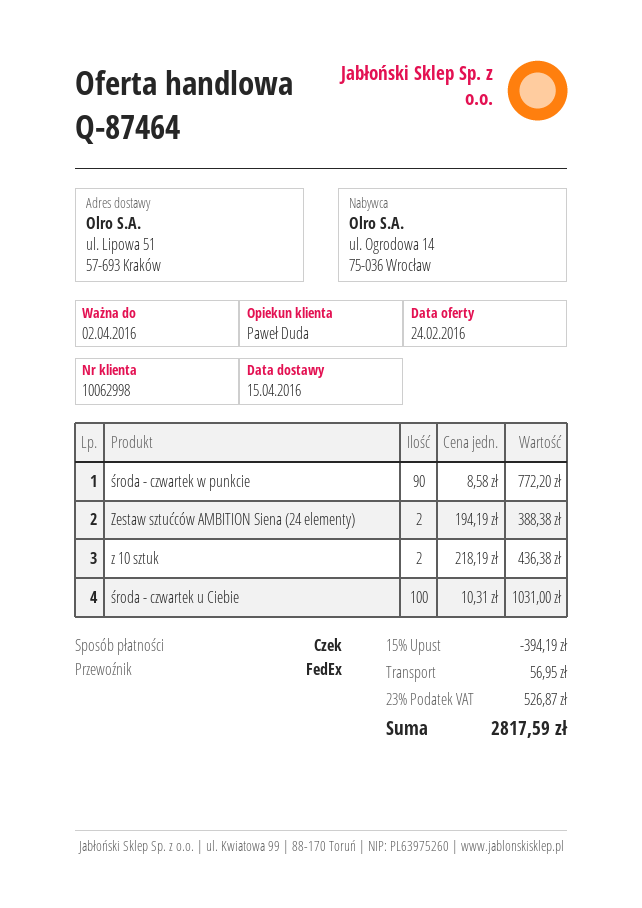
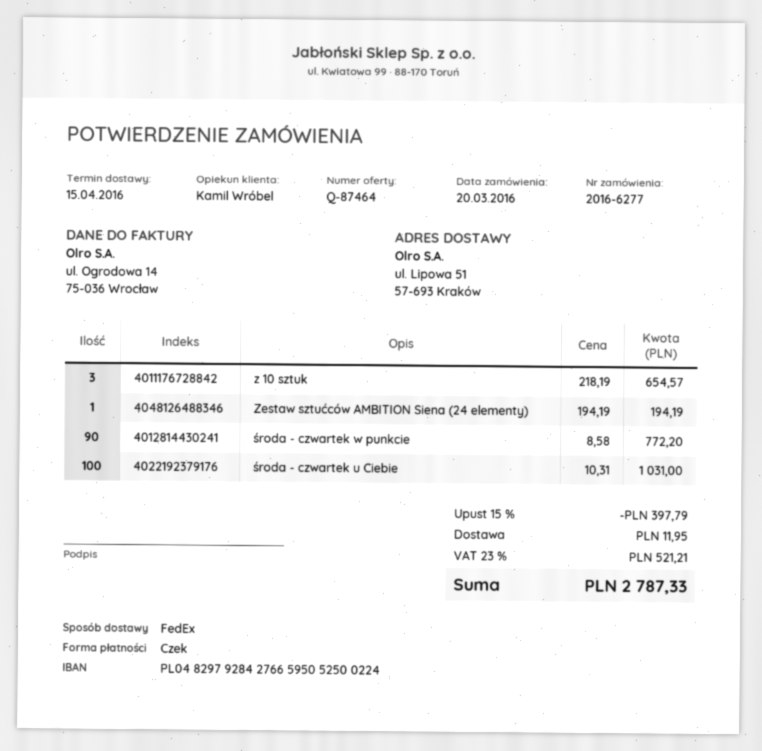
sales rep: Paweł Duda -> Kamil Wróbel
Zestaw sztućców AMBITION Siena (24 elementy): 2 x 194.19 = 388.38 -> 1 x 194.19 = 194.19
z 10 sztuk: 2 x 218.19 = 436.38 -> 3 x 218.19 = 654.57
discount: 15% = 394.19 -> 15% = 397.79
shipping: 56.95 -> 11.95
tax: 23% = 526.87 -> 23% = 521.21
total: 2817.59 -> 2787.33

